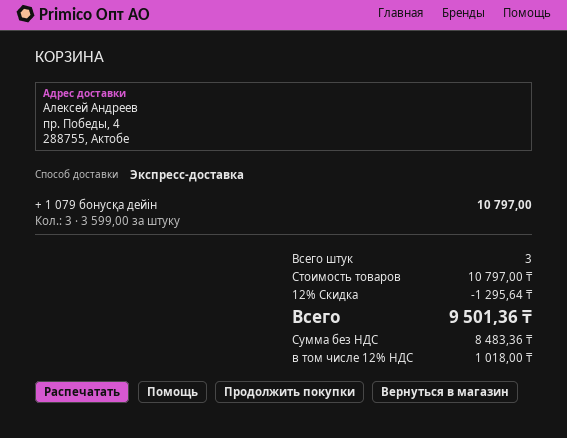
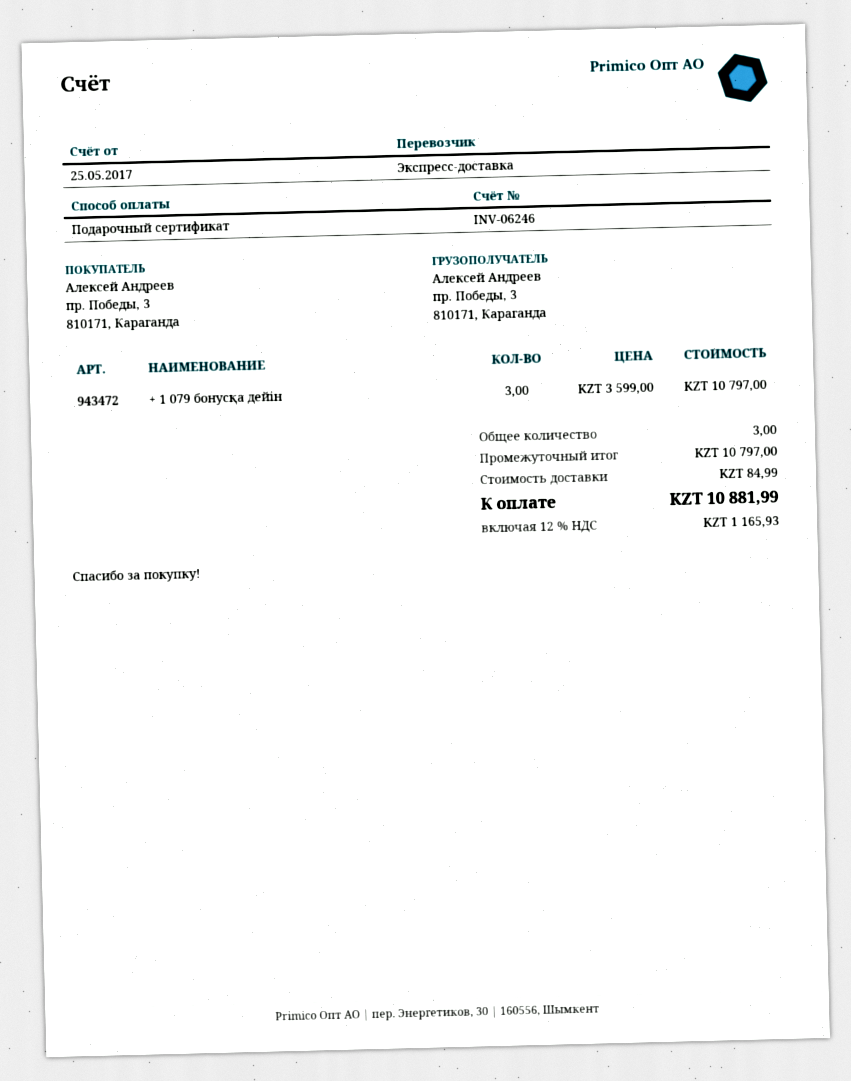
ship to: пр. Победы, 4, 288755, Актобе -> пр. Победы, 3, 810171, Караганда
discount: 12% = 1295.64 -> none
shipping: none -> 84.99
tax: 12% = 1018.00 -> 12% = 1165.93
total: 9501.36 -> 10881.99

